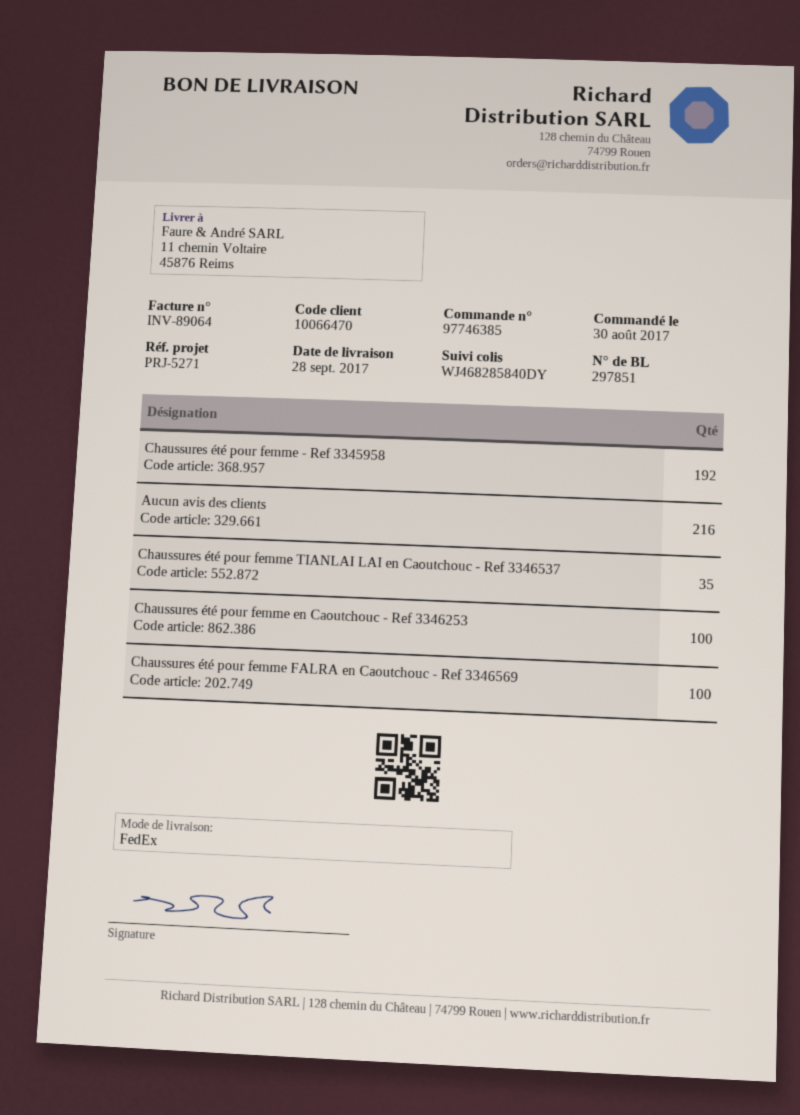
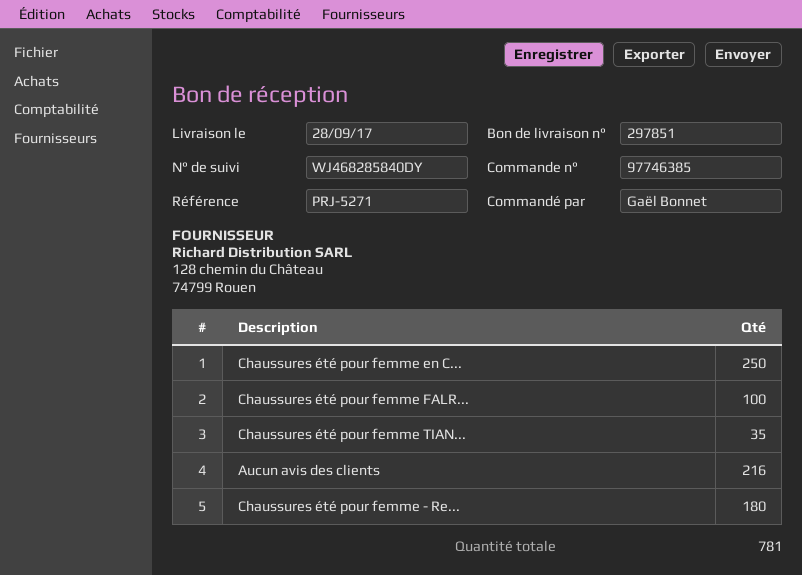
Chaussures été pour femme - Ref 3345958: 192 -> 180
Chaussures été pour femme en Caoutchouc - Ref 3346253: 100 -> 250

